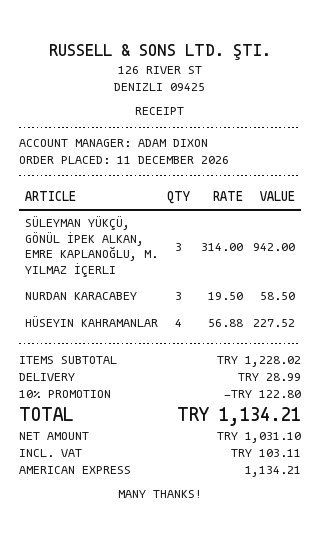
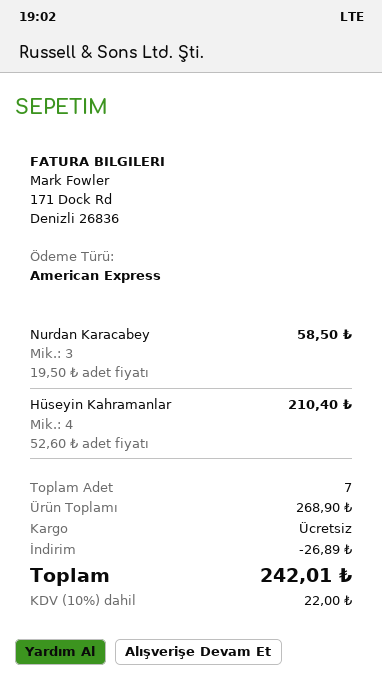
SÜLEYMAN YÜKÇÜ, GÖNÜL İPEK ALKAN, EMRE KAPLANOĞLU, M. YILMAZ İÇERLI: 3 x 314.00 = 942.00 -> none
HÜSEYIN KAHRAMANLAR: 4 x 56.88 = 227.52 -> 4 x 52.60 = 210.40
subtotal: 1228.02 -> 268.90
discount: 122.80 -> 26.89
shipping: 28.99 -> 0.00
tax: 103.11 -> 22.00
total: 1134.21 -> 242.01

